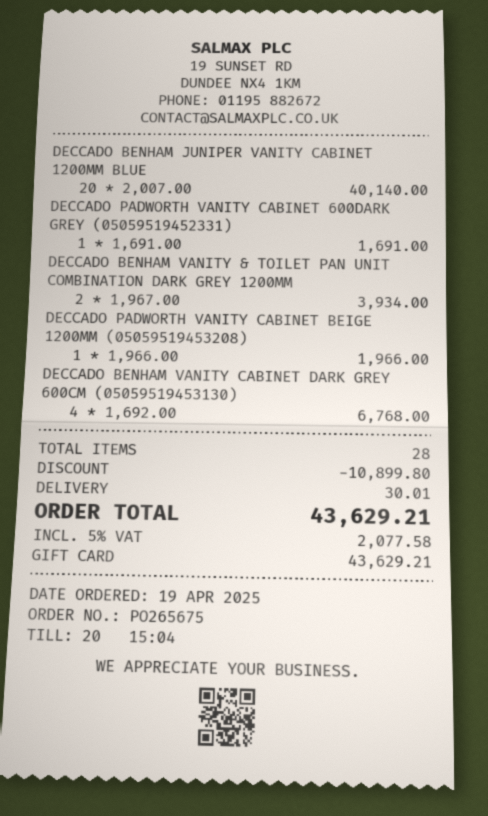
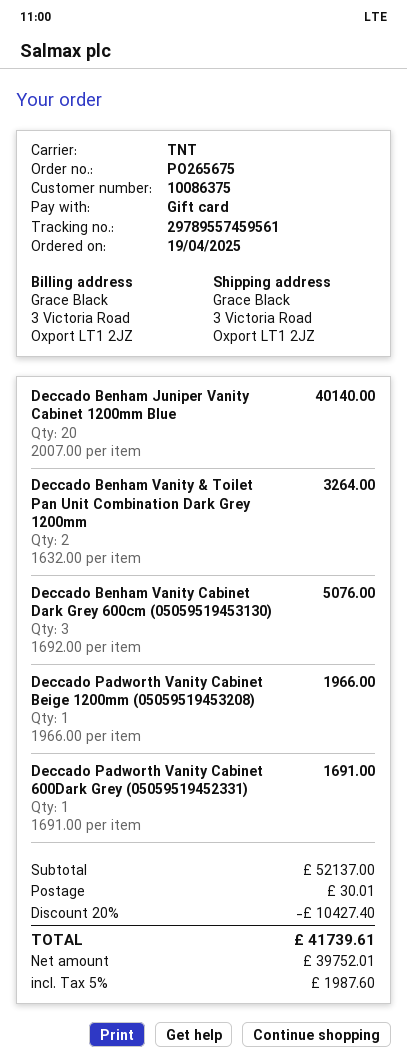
DECCADO BENHAM VANITY & TOILET PAN UNIT COMBINATION DARK GREY 1200MM: 2 x 1967.00 = 3934.00 -> 2 x 1632.00 = 3264.00
DECCADO BENHAM VANITY CABINET DARK GREY 600CM (05059519453130): 4 x 1692.00 = 6768.00 -> 3 x 1692.00 = 5076.00
discount: 10899.80 -> 10427.40
tax: 5% = 2077.58 -> 5% = 1987.60
total: 43629.21 -> 41739.61

